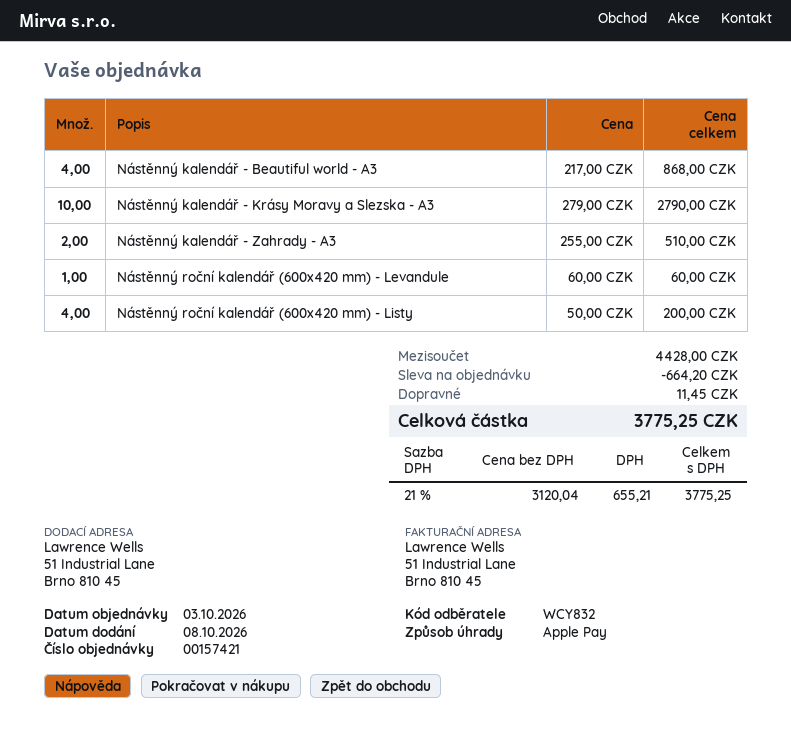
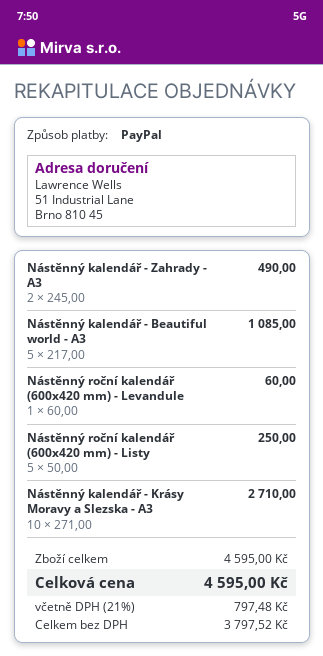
payment method: Apple Pay -> PayPal
Nástěnný kalendář - Beautiful world - A3: 4 x 217.00 = 868.00 -> 5 x 217.00 = 1085.00
Nástěnný kalendář - Krásy Moravy a Slezska - A3: 10 x 279.00 = 2790.00 -> 10 x 271.00 = 2710.00
Nástěnný kalendář - Zahrady - A3: 2 x 255.00 = 510.00 -> 2 x 245.00 = 490.00
Nástěnný roční kalendář (600x420 mm) - Listy: 4 x 50.00 = 200.00 -> 5 x 50.00 = 250.00
subtotal: 4428.00 -> 4595.00
discount: 664.20 -> none
shipping: 11.45 -> none
net: 3120.04 -> 3797.52
tax: 21% = 655.21 -> 21% = 797.48
total: 3775.25 -> 4595.00

